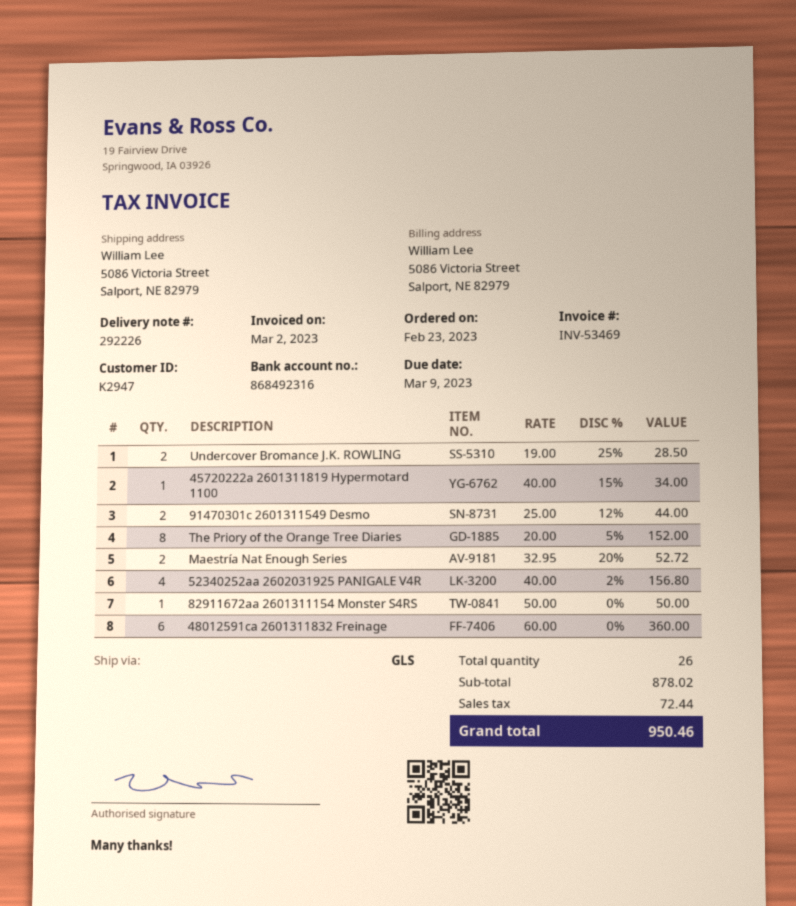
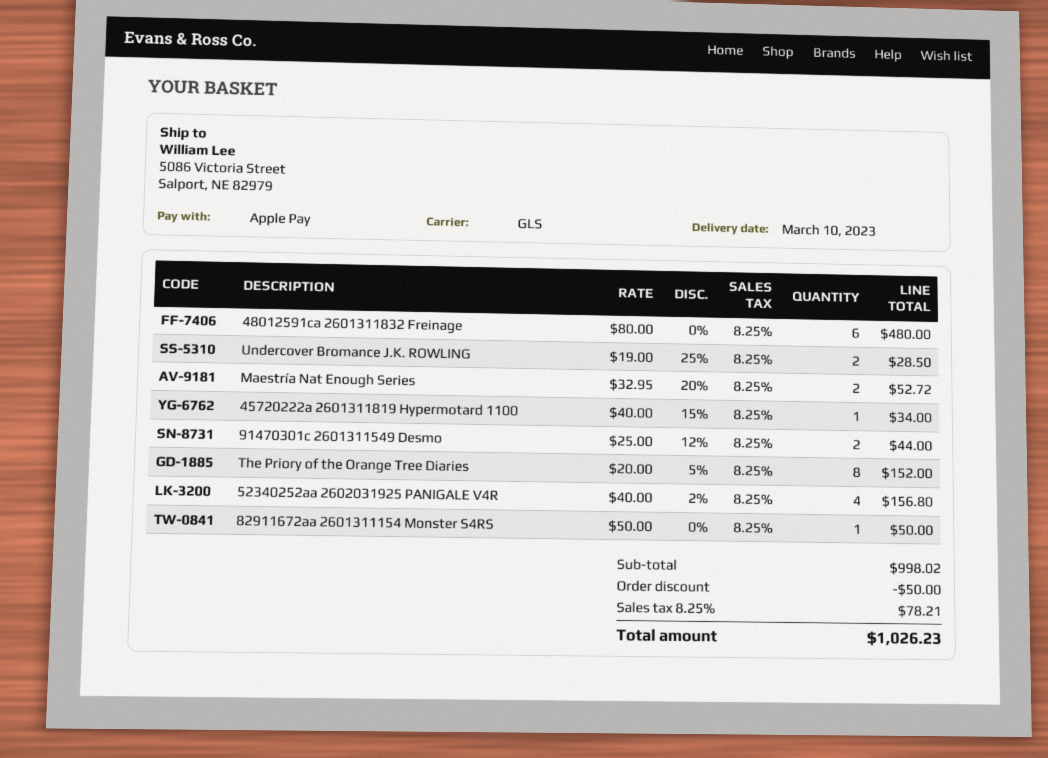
48012591ca 2601311832 Freinage: 6 x 60.00 = 360.00 -> 6 x 80.00 = 480.00
subtotal: 878.02 -> 998.02
discount: none -> 50.00
tax: 72.44 -> 78.21
total: 950.46 -> 1026.23

